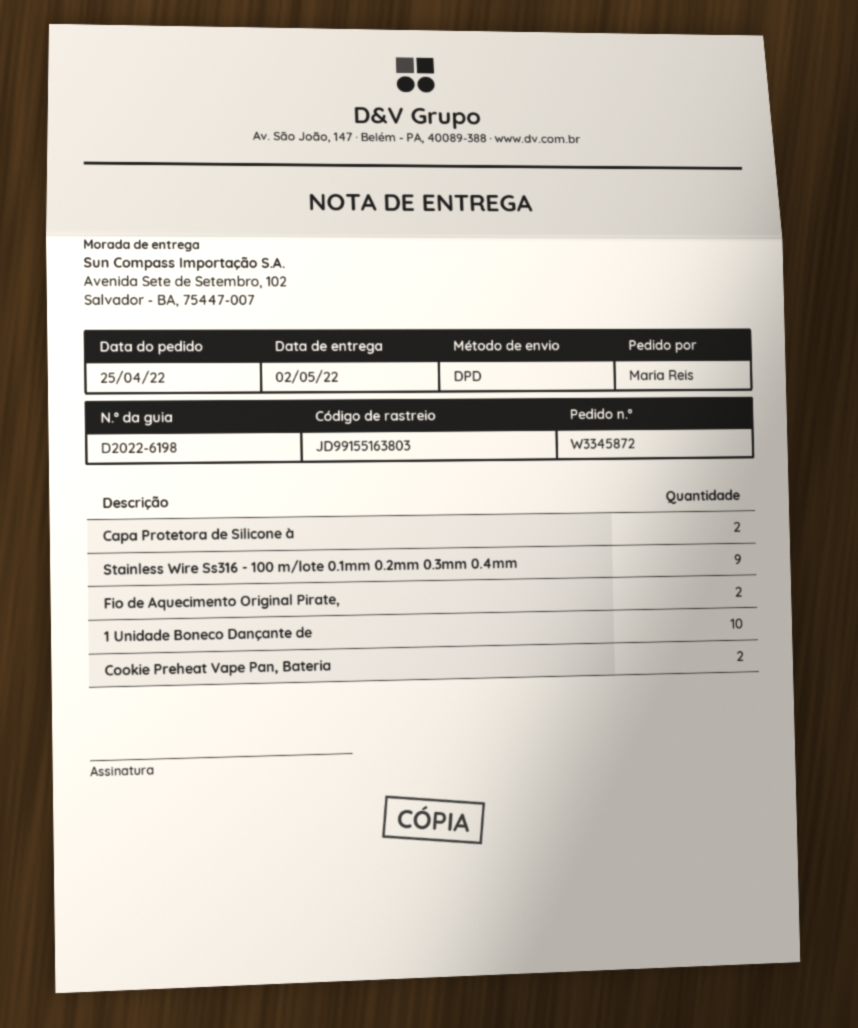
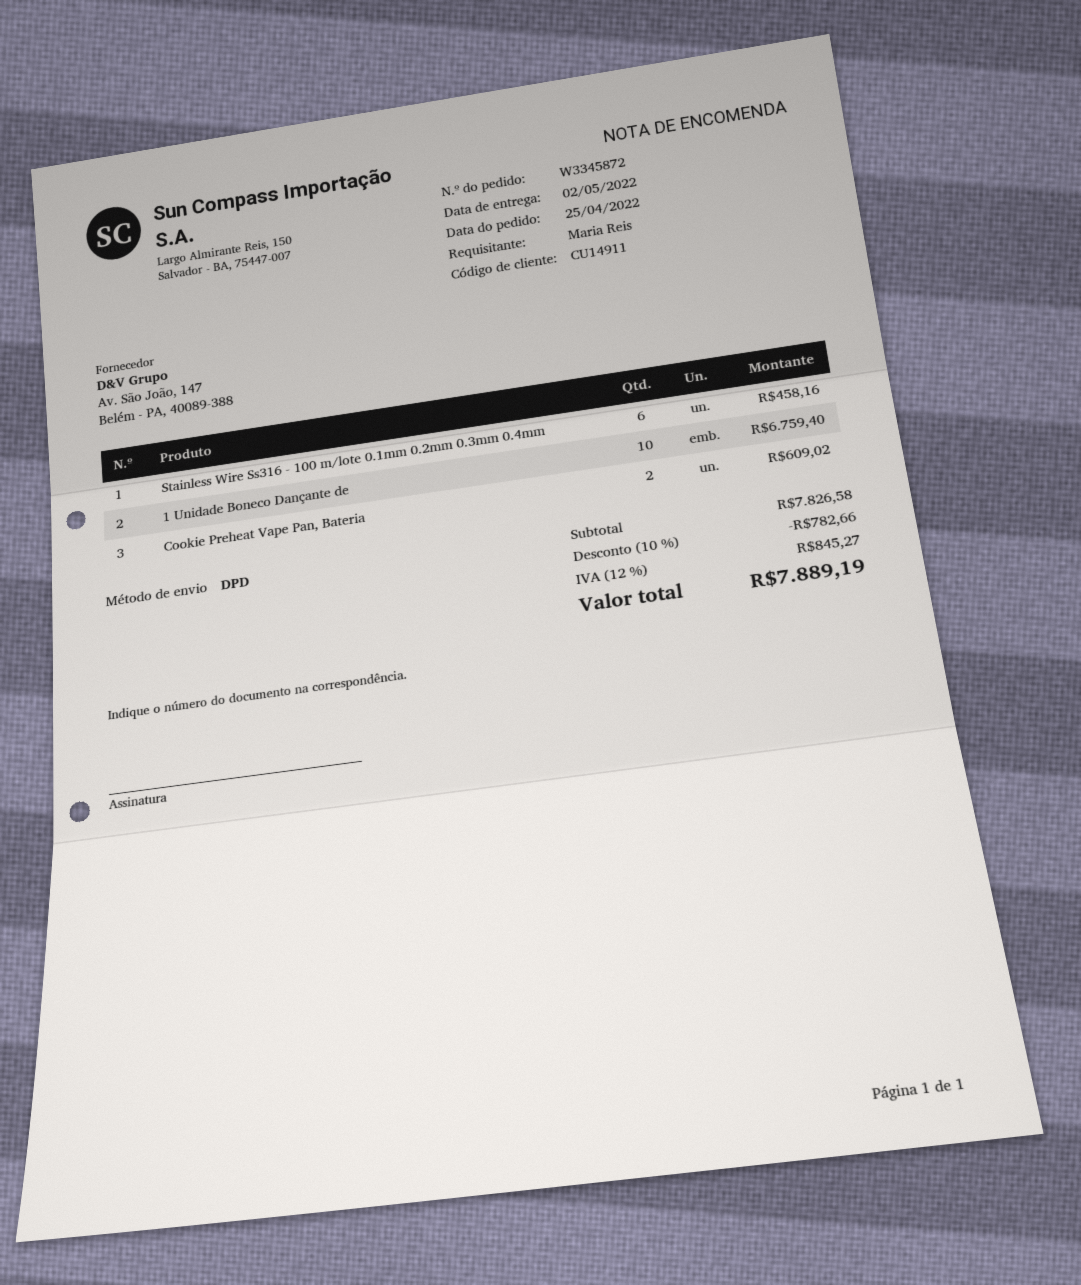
Capa Protetora de Silicone à: 2 -> none
Stainless Wire Ss316 - 100 m/lote 0.1mm 0.2mm 0.3mm 0.4mm: 9 -> 6
Fio de Aquecimento Original Pirate,: 2 -> none

